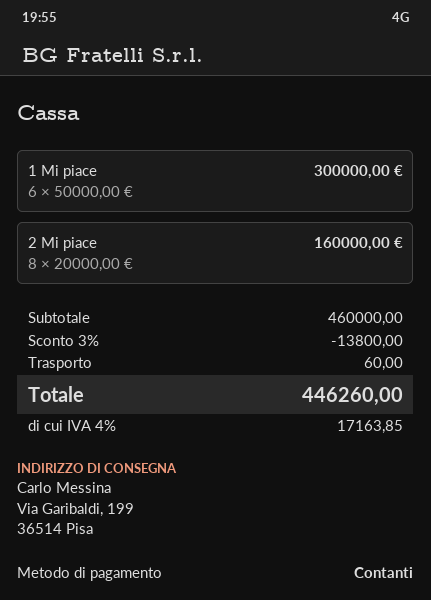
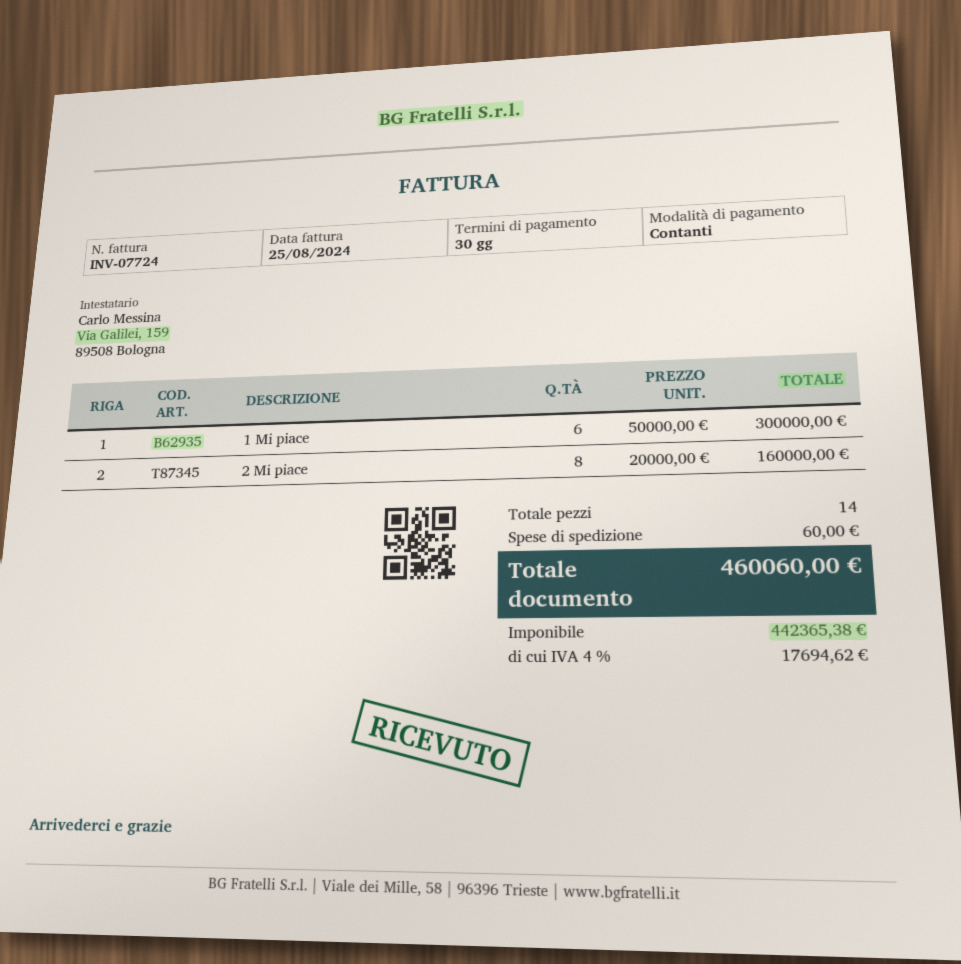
discount: 3% = 13800.00 -> none
tax: 4% = 17163.85 -> 4% = 17694.62
total: 446260.00 -> 460060.00

